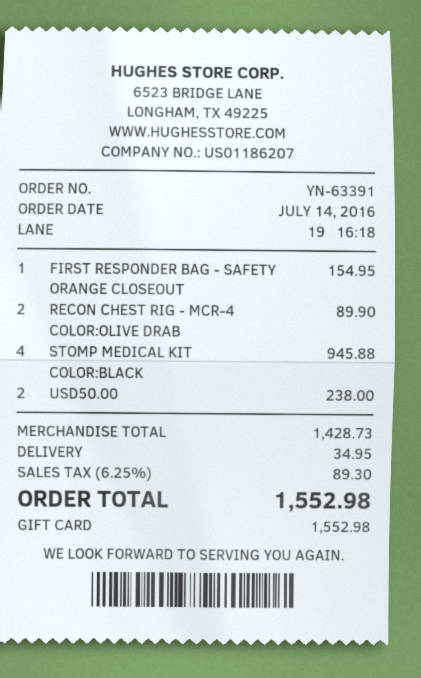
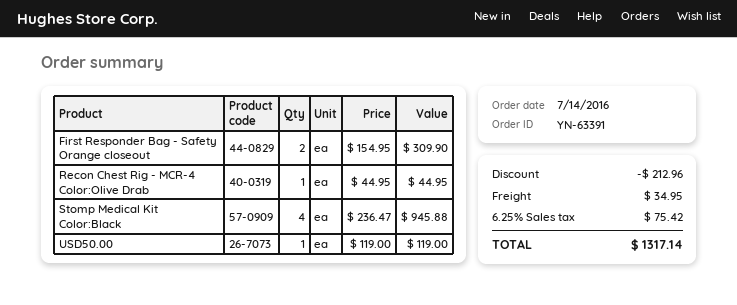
FIRST RESPONDER BAG - SAFETY ORANGE CLOSEOUT: 1 for 154.95 -> 2 for 309.90
RECON CHEST RIG - MCR-4 COLOR:OLIVE DRAB: 2 for 89.90 -> 1 for 44.95
USD50.00: 2 for 238.00 -> 1 for 119.00
discount: none -> 212.96
tax: 6.25% = 89.30 -> 6.25% = 75.42
total: 1552.98 -> 1317.14

